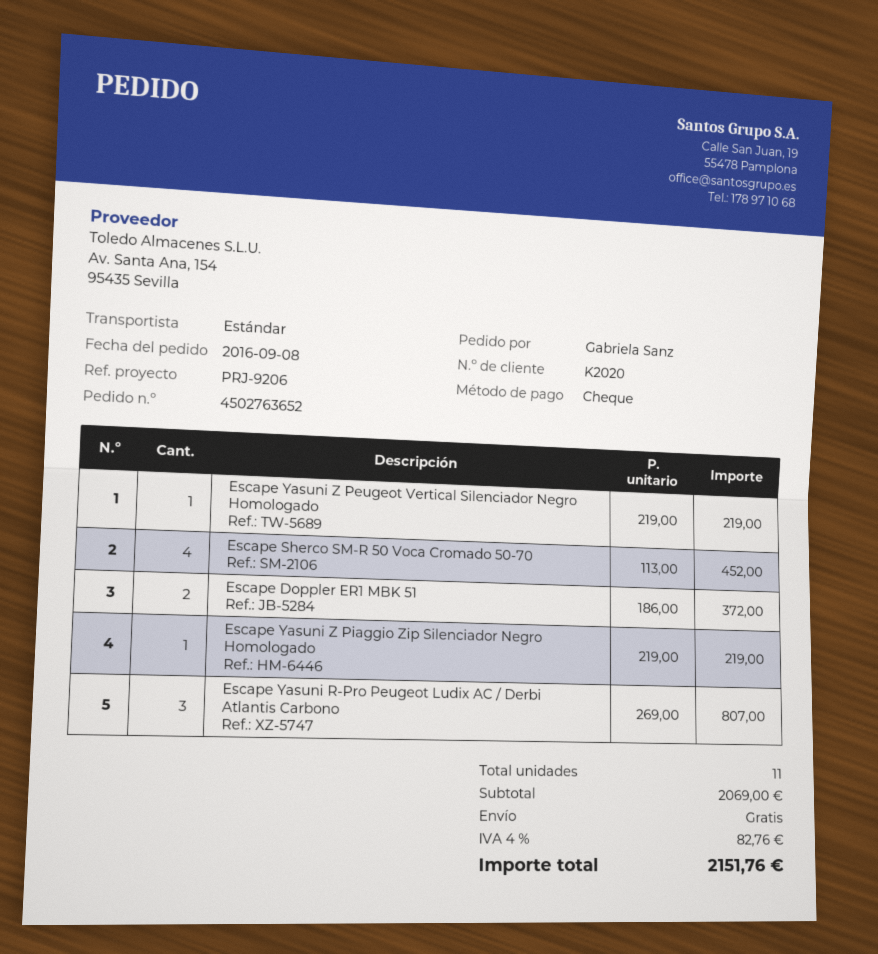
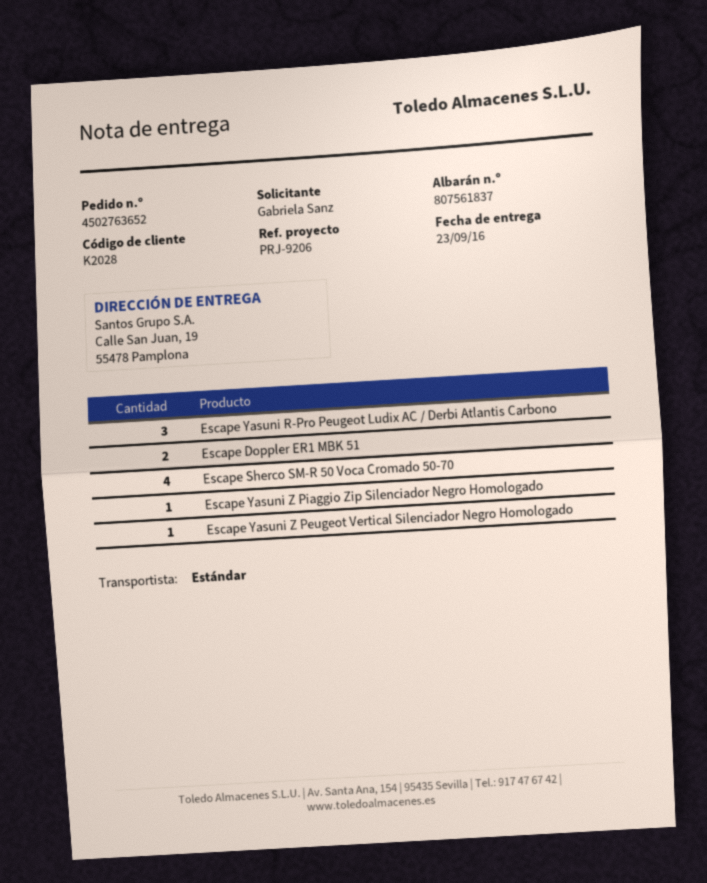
customer number: K2020 -> K2028

